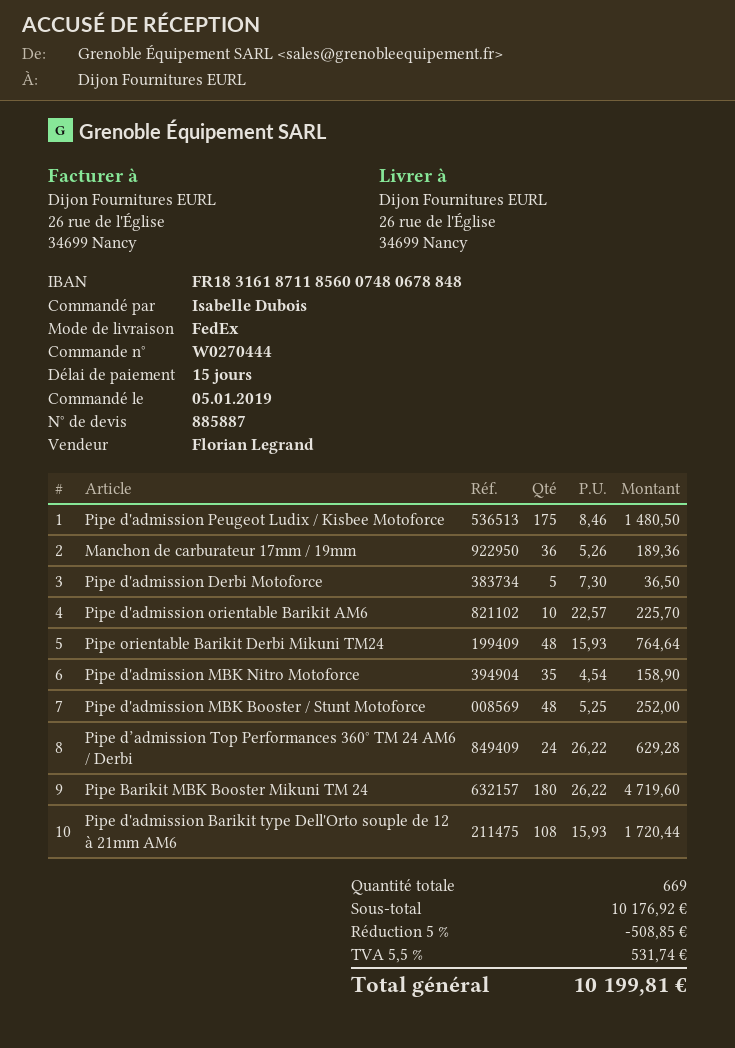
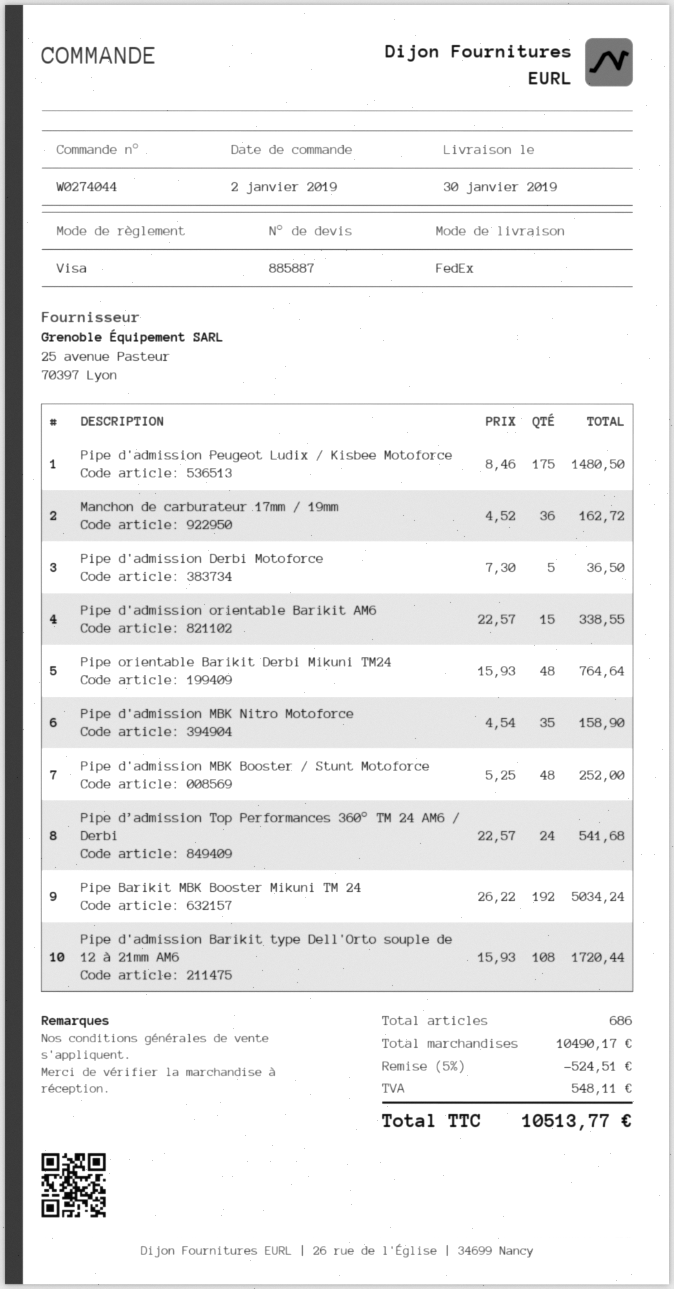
order number: W0270444 -> W0274044
order date: 2019-01-05 -> 2019-01-02
Manchon de carburateur 17mm / 19mm: 36 x 5.26 = 189.36 -> 36 x 4.52 = 162.72
Pipe d'admission orientable Barikit AM6: 10 x 22.57 = 225.70 -> 15 x 22.57 = 338.55
Pipe d’admission Top Performances 360° TM 24 AM6 / Derbi: 24 x 26.22 = 629.28 -> 24 x 22.57 = 541.68
Pipe Barikit MBK Booster Mikuni TM 24: 180 x 26.22 = 4719.60 -> 192 x 26.22 = 5034.24
total quantity: 669 -> 686
subtotal: 10176.92 -> 10490.17
discount: 5% = 508.85 -> 5% = 524.51
tax: 531.74 -> 548.11
total: 10199.81 -> 10513.77

